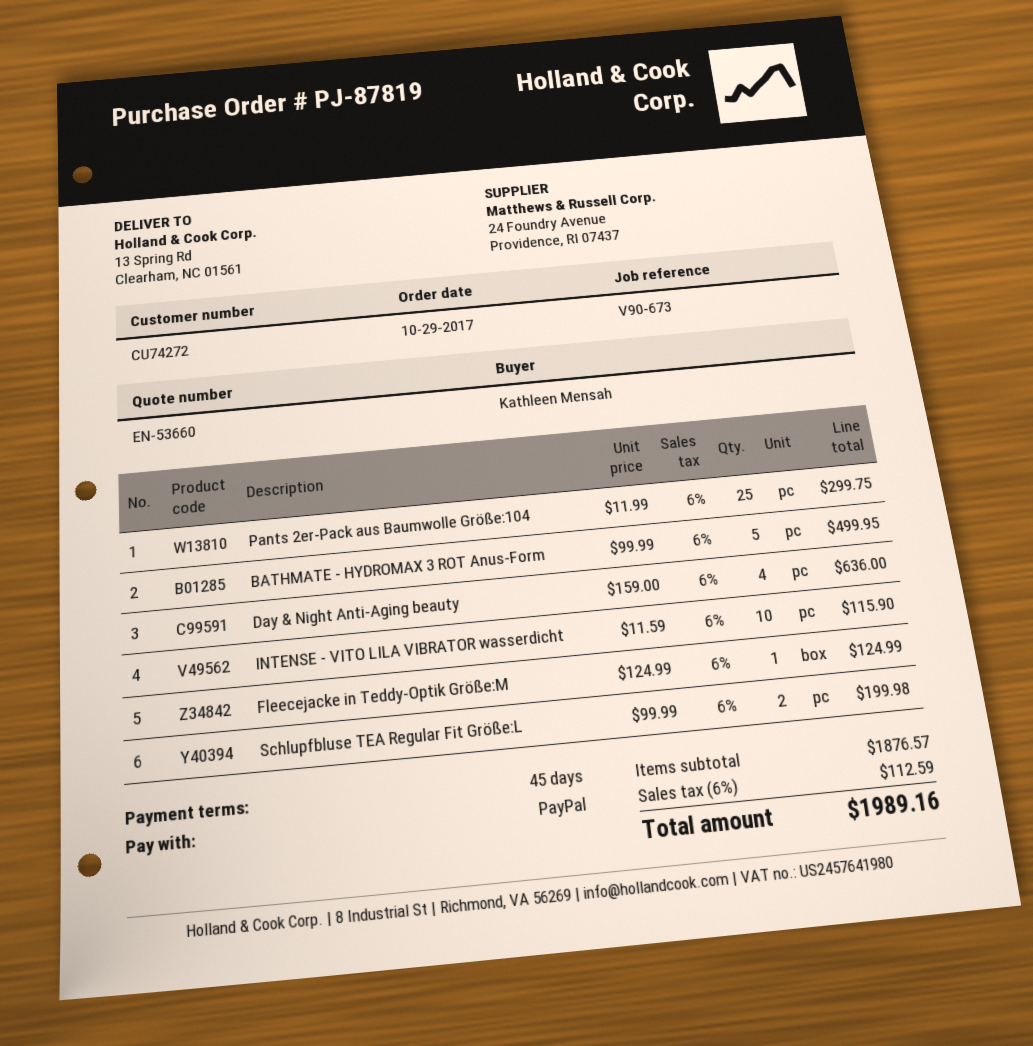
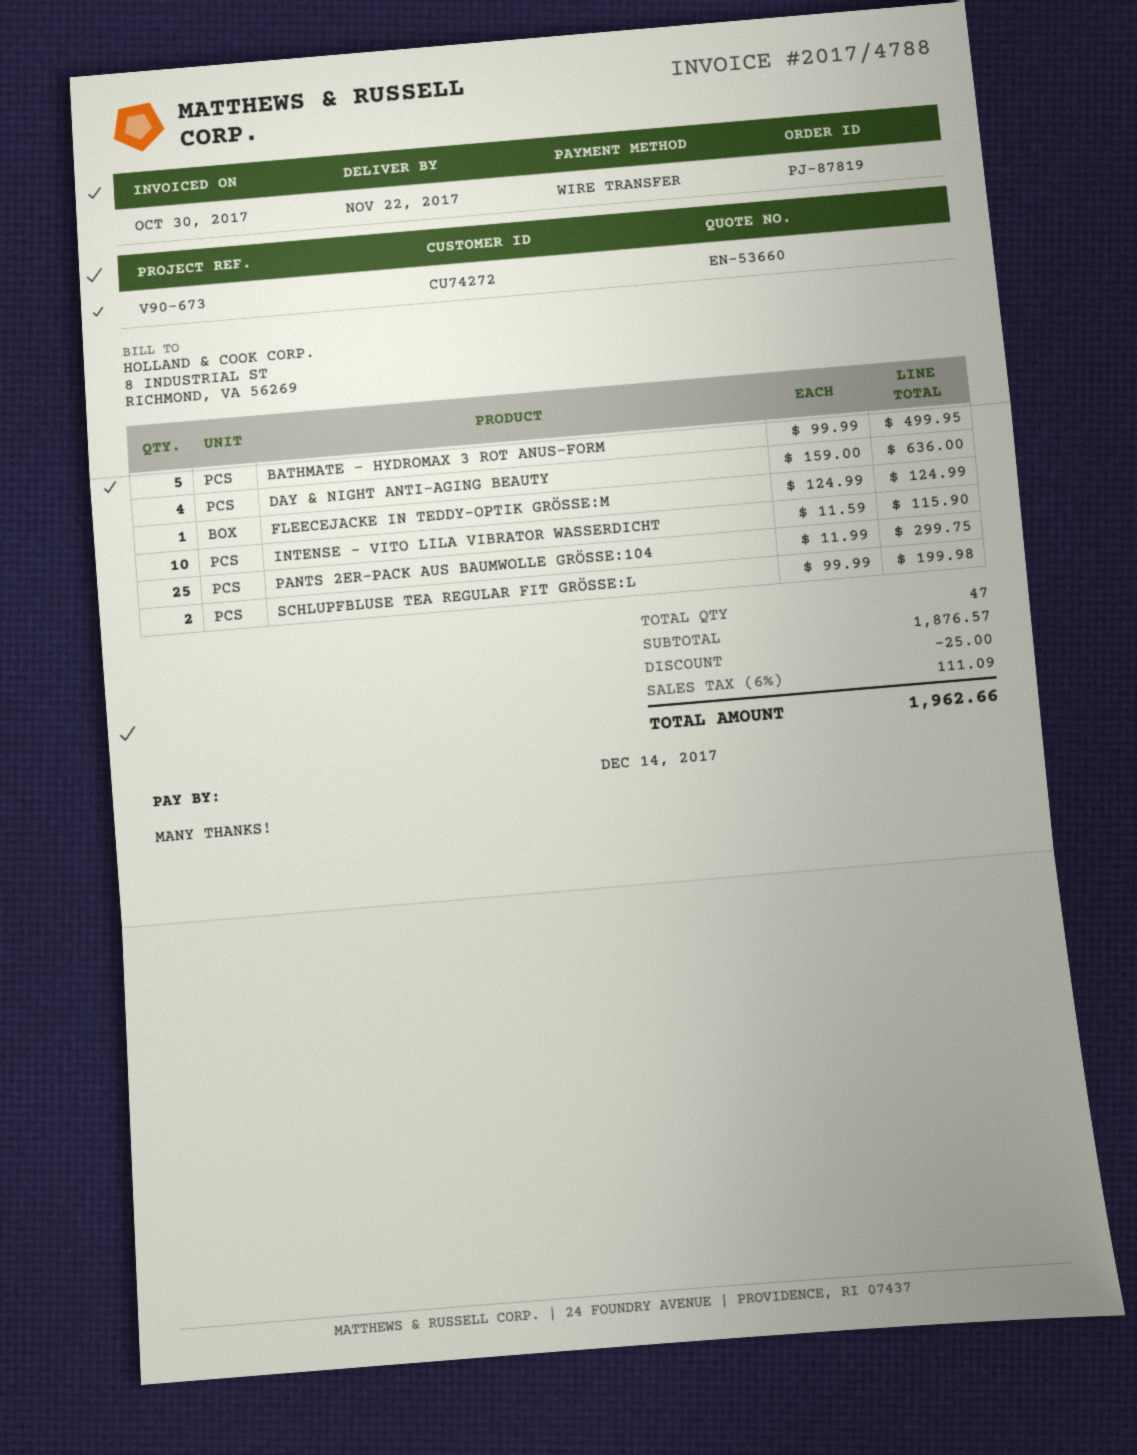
payment method: PayPal -> bank transfer
discount: none -> 25.00
tax: 6% = 112.59 -> 6% = 111.09
total: 1989.16 -> 1962.66

